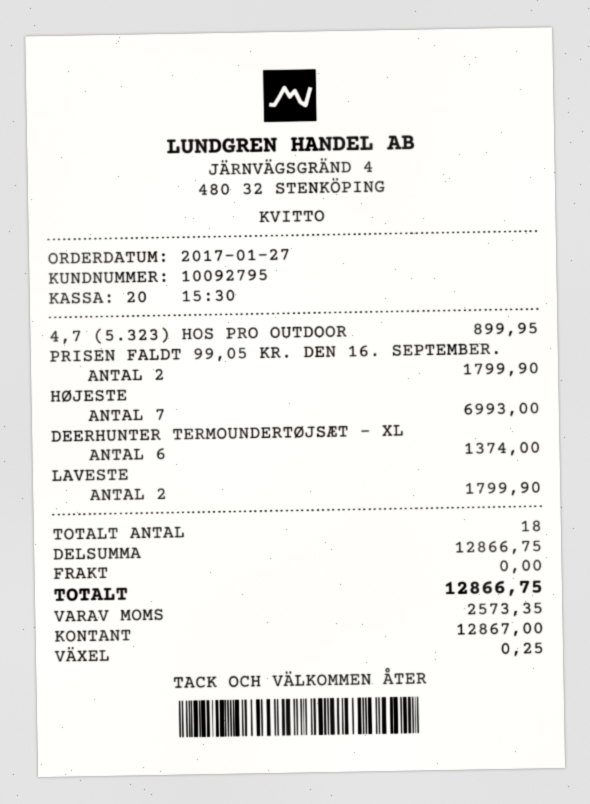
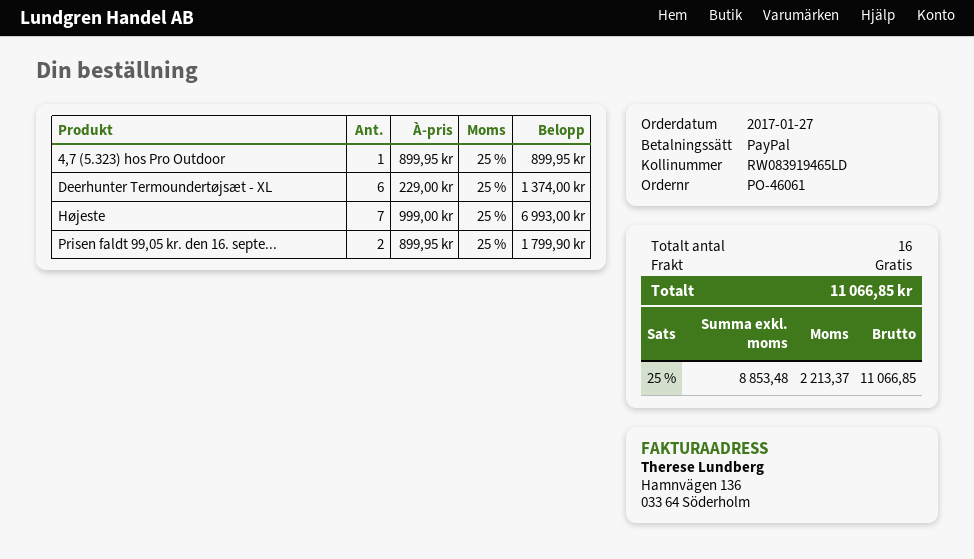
payment method: cash -> PayPal
LAVESTE: 2 for 1799.90 -> none
total quantity: 18 -> 16
tax: 2573.35 -> 2213.37
total: 12866.75 -> 11066.85

